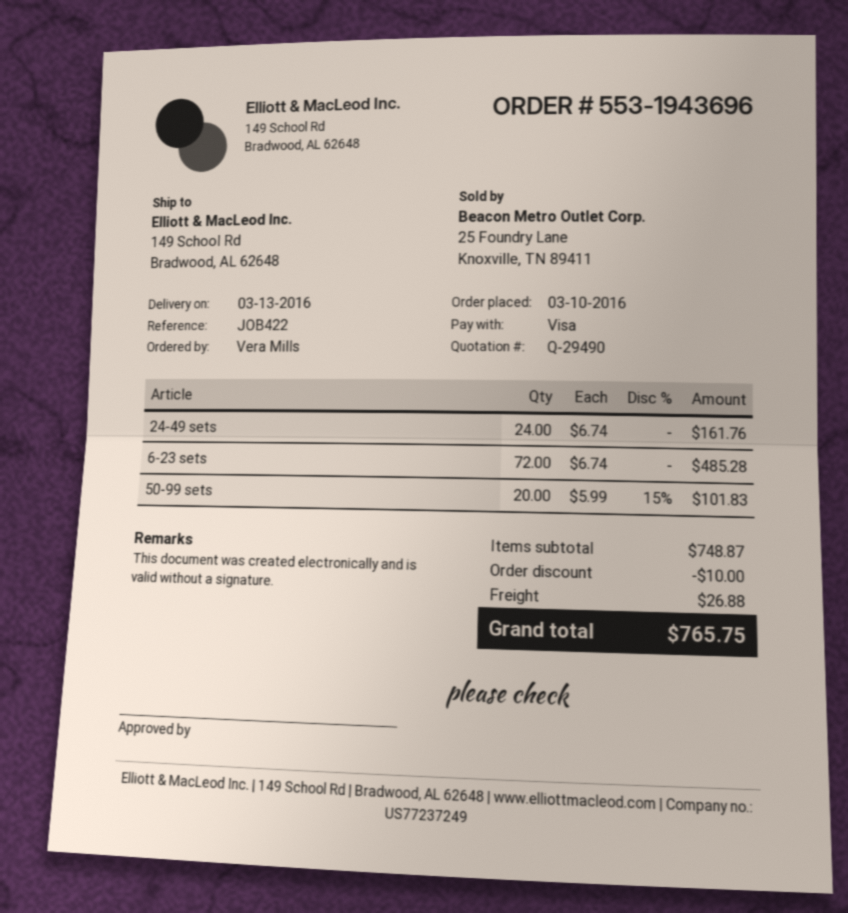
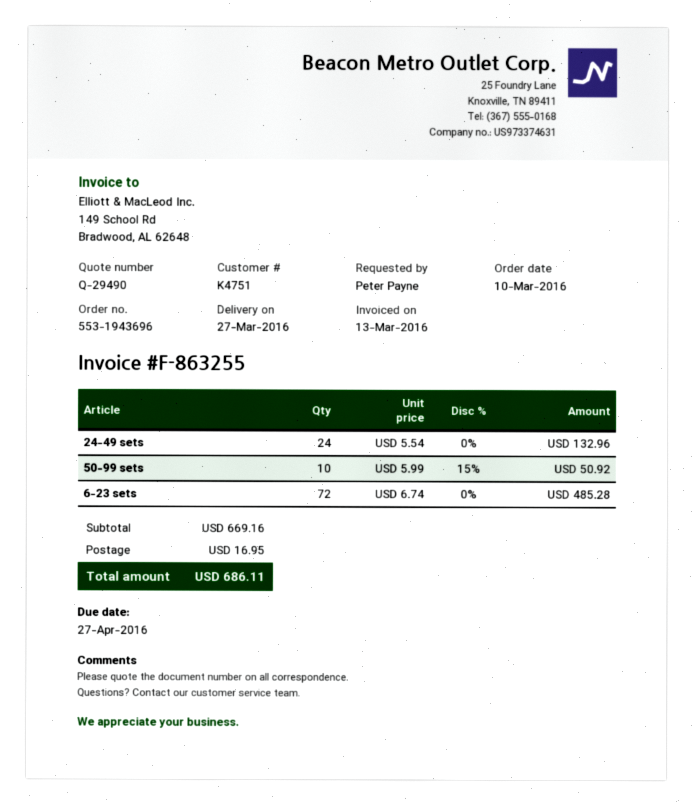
delivery date: 2016-03-13 -> 2016-03-27
ordered by: Vera Mills -> Peter Payne
24-49 sets: 24 x 6.74 = 161.76 -> 24 x 5.54 = 132.96
50-99 sets: 20 x 5.99 - 15% = 101.83 -> 10 x 5.99 - 15% = 50.92
subtotal: 748.87 -> 669.16
discount: 10.00 -> none
shipping: 26.88 -> 16.95
total: 765.75 -> 686.11

